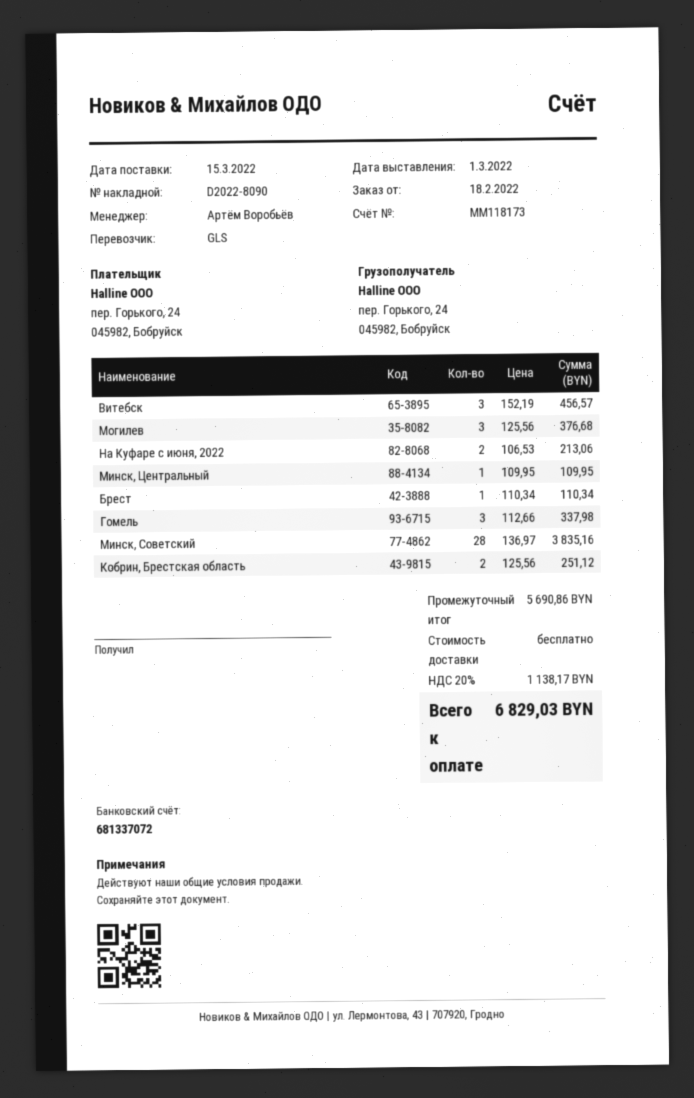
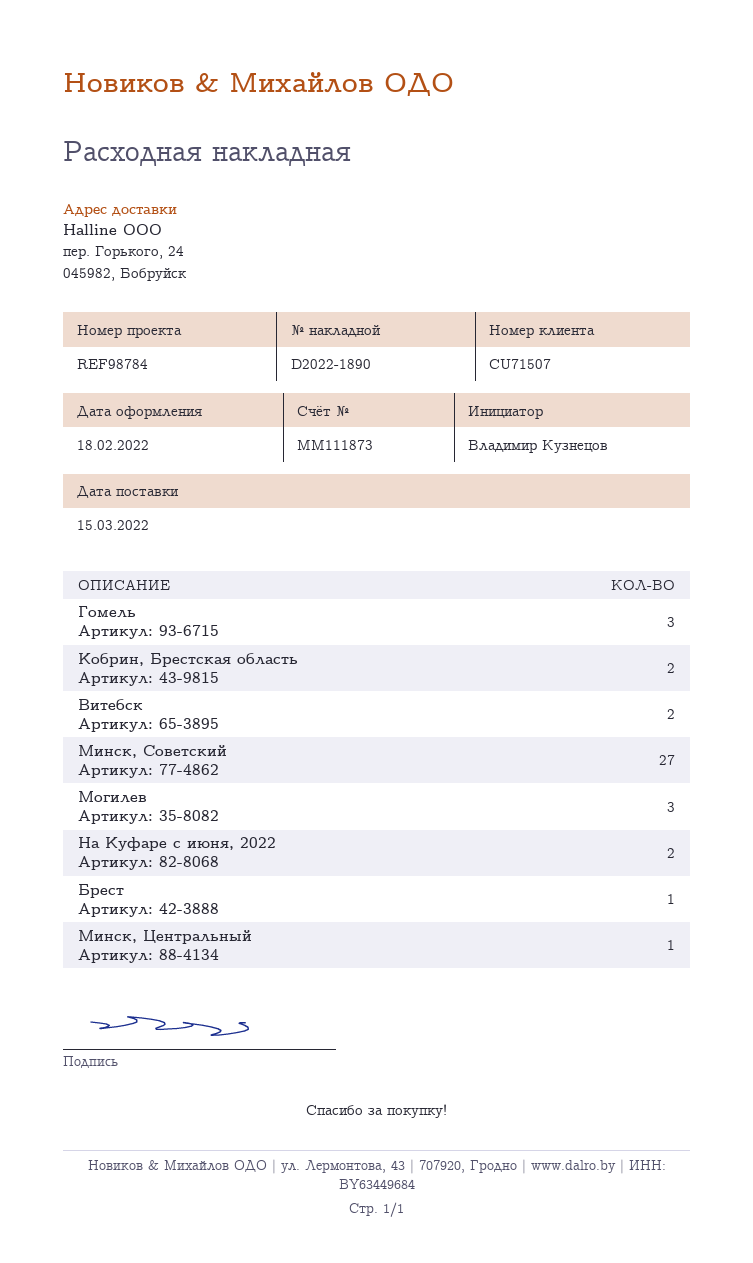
delivery note number: D2022-8090 -> D2022-1890
invoice number: MM118173 -> MM111873
Витебск: 3 -> 2
Минск, Советский: 28 -> 27

